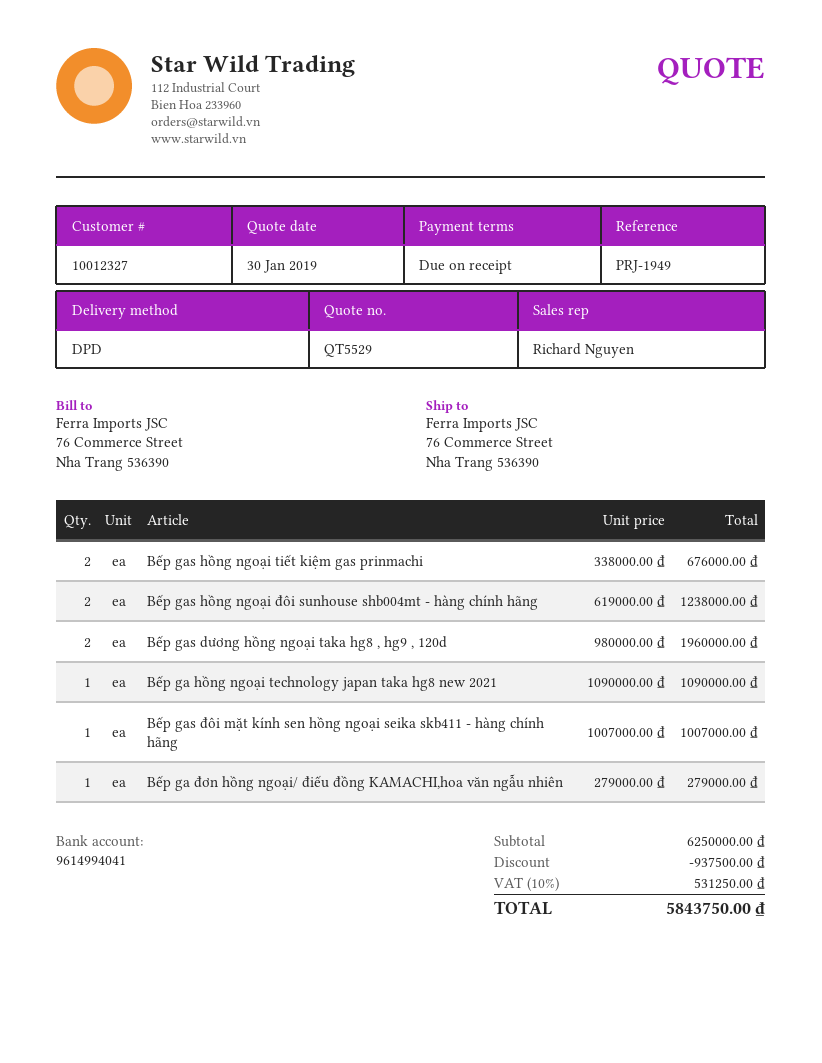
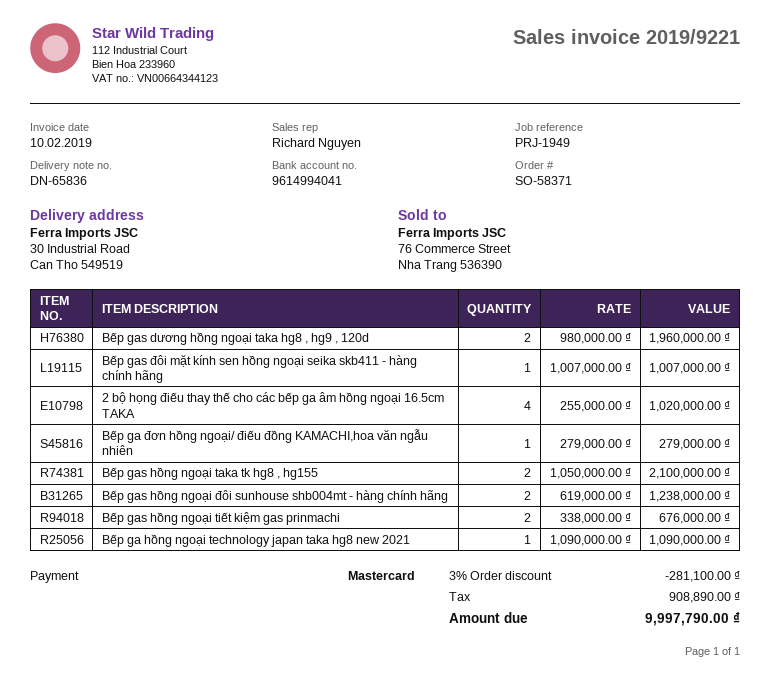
ship to: 76 Commerce Street, Nha Trang 536390 -> 30 Industrial Road, Can Tho 549519
2 bộ họng điếu thay thế cho các bếp ga âm hồng ngoại 16.5cm TAKA: none -> 4 x 255000.00 = 1020000.00
Bếp gas hồng ngoại taka tk hg8 , hg155: none -> 2 x 1050000.00 = 2100000.00
discount: 937500.00 -> 281100.00
tax: 531250.00 -> 908890.00
total: 5843750.00 -> 9997790.00

